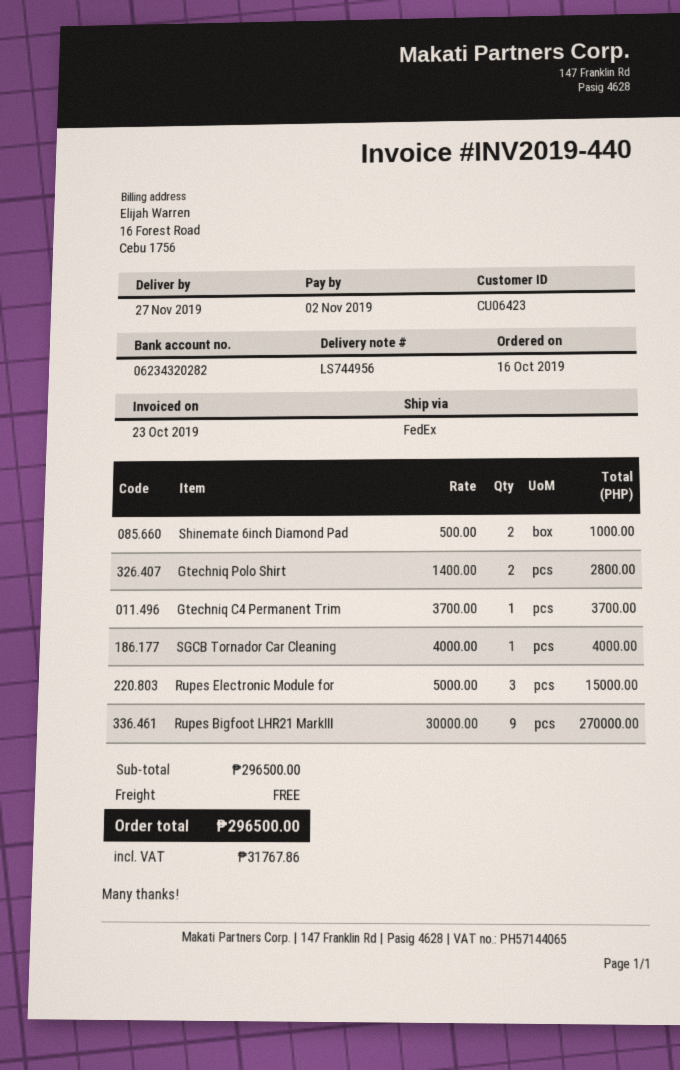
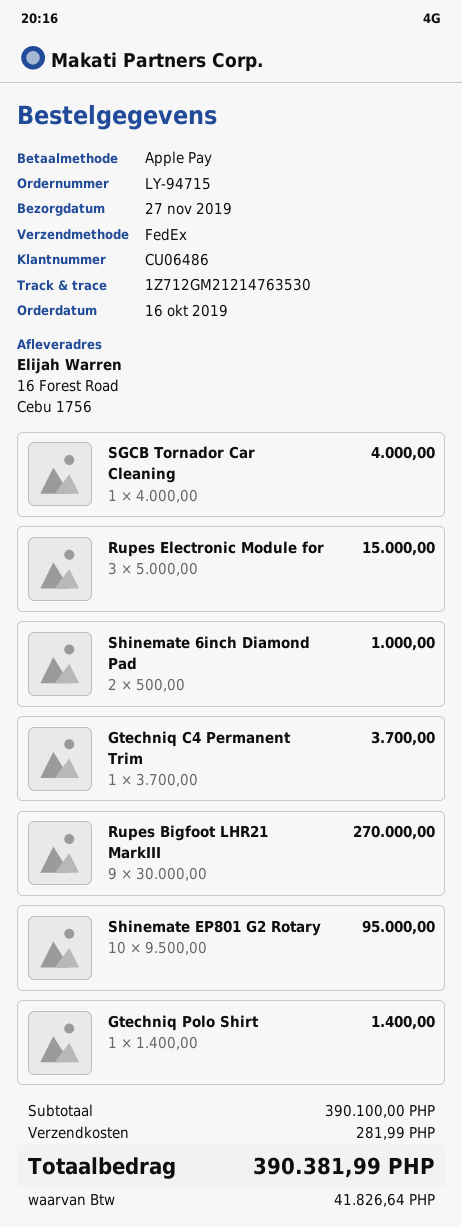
customer number: CU06423 -> CU06486
Gtechniq Polo Shirt: 2 x 1400.00 = 2800.00 -> 1 x 1400.00 = 1400.00
Shinemate EP801 G2 Rotary: none -> 10 x 9500.00 = 95000.00
subtotal: 296500.00 -> 390100.00
shipping: 0.00 -> 281.99
tax: 31767.86 -> 41826.64
total: 296500.00 -> 390381.99

